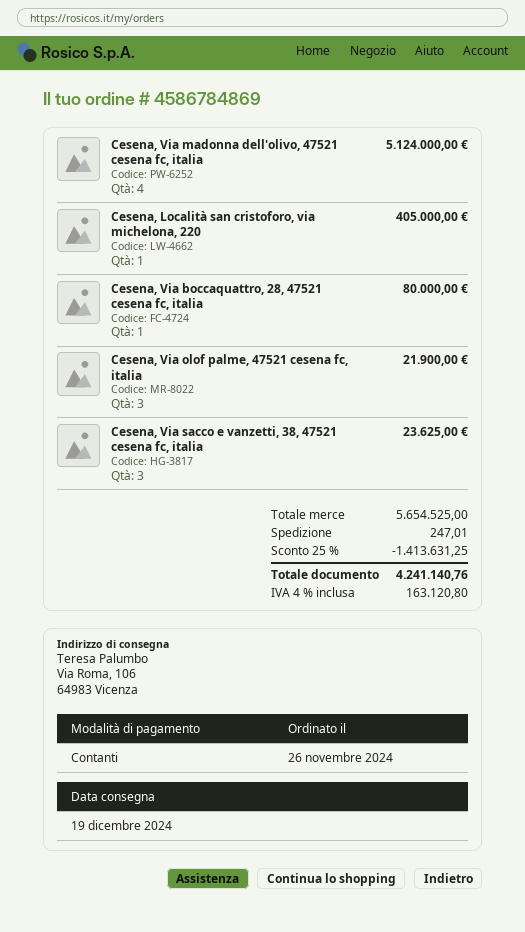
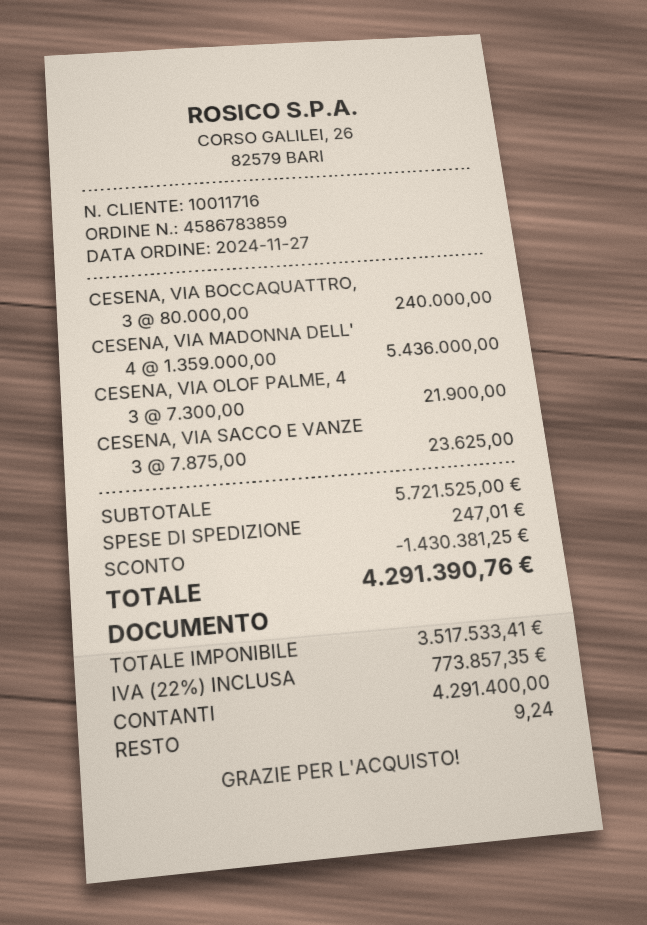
order number: 4586784869 -> 4586783859
order date: 2024-11-26 -> 2024-11-27
Cesena, Via madonna dell'olivo, 47521 cesena fc, italia: 4 for 5124000.00 -> 4 for 5436000.00
Cesena, Località san cristoforo, via michelona, 220: 1 for 405000.00 -> none
Cesena, Via boccaquattro, 28, 47521 cesena fc, italia: 1 for 80000.00 -> 3 for 240000.00
subtotal: 5654525.00 -> 5721525.00
discount: 1413631.25 -> 1430381.25
tax: 4% = 163120.80 -> 22% = 773857.35
total: 4241140.76 -> 4291390.76

